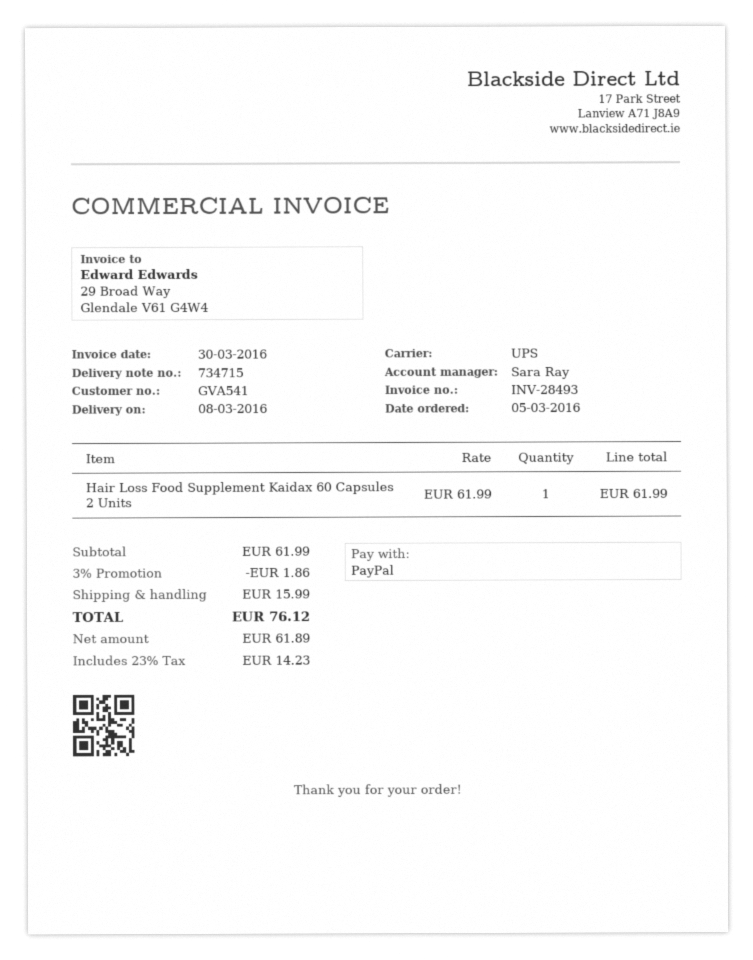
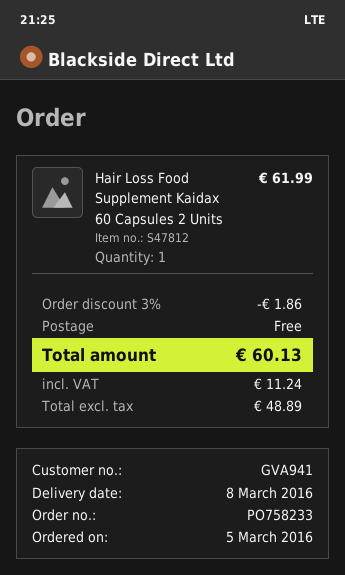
customer number: GVA541 -> GVA941
shipping: 15.99 -> 0.00
net: 61.89 -> 48.89
tax: 14.23 -> 11.24
total: 76.12 -> 60.13

